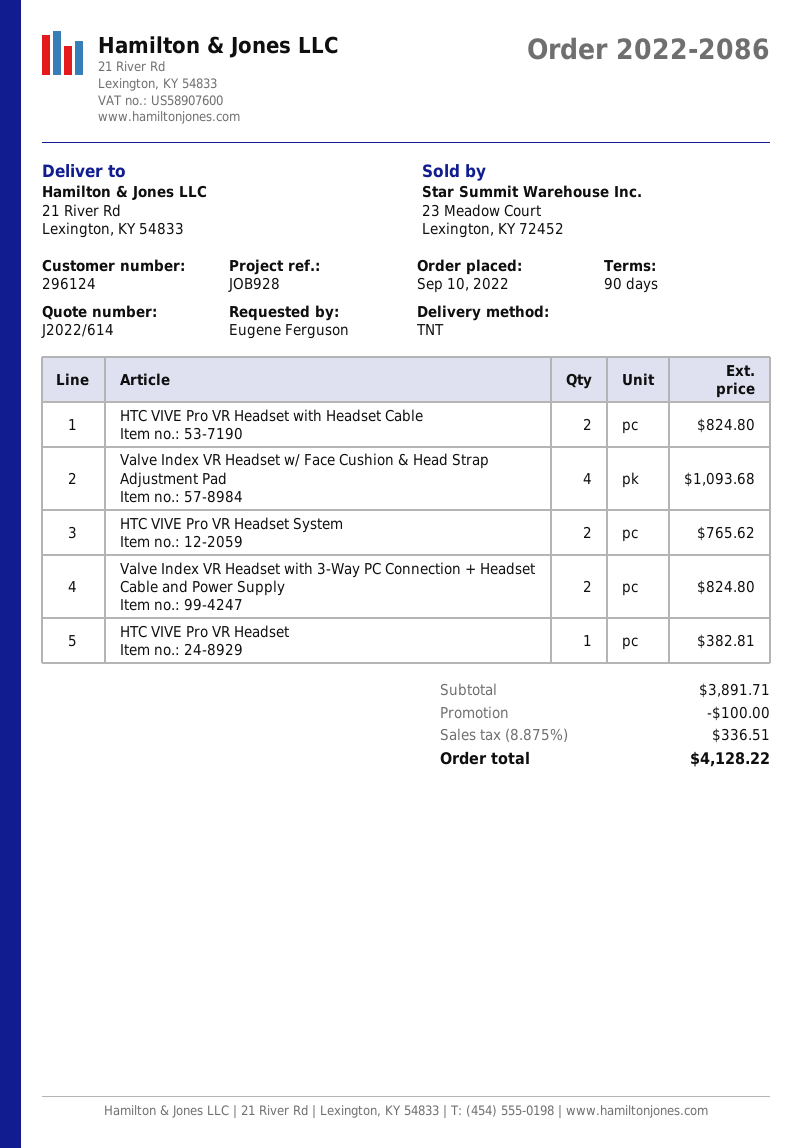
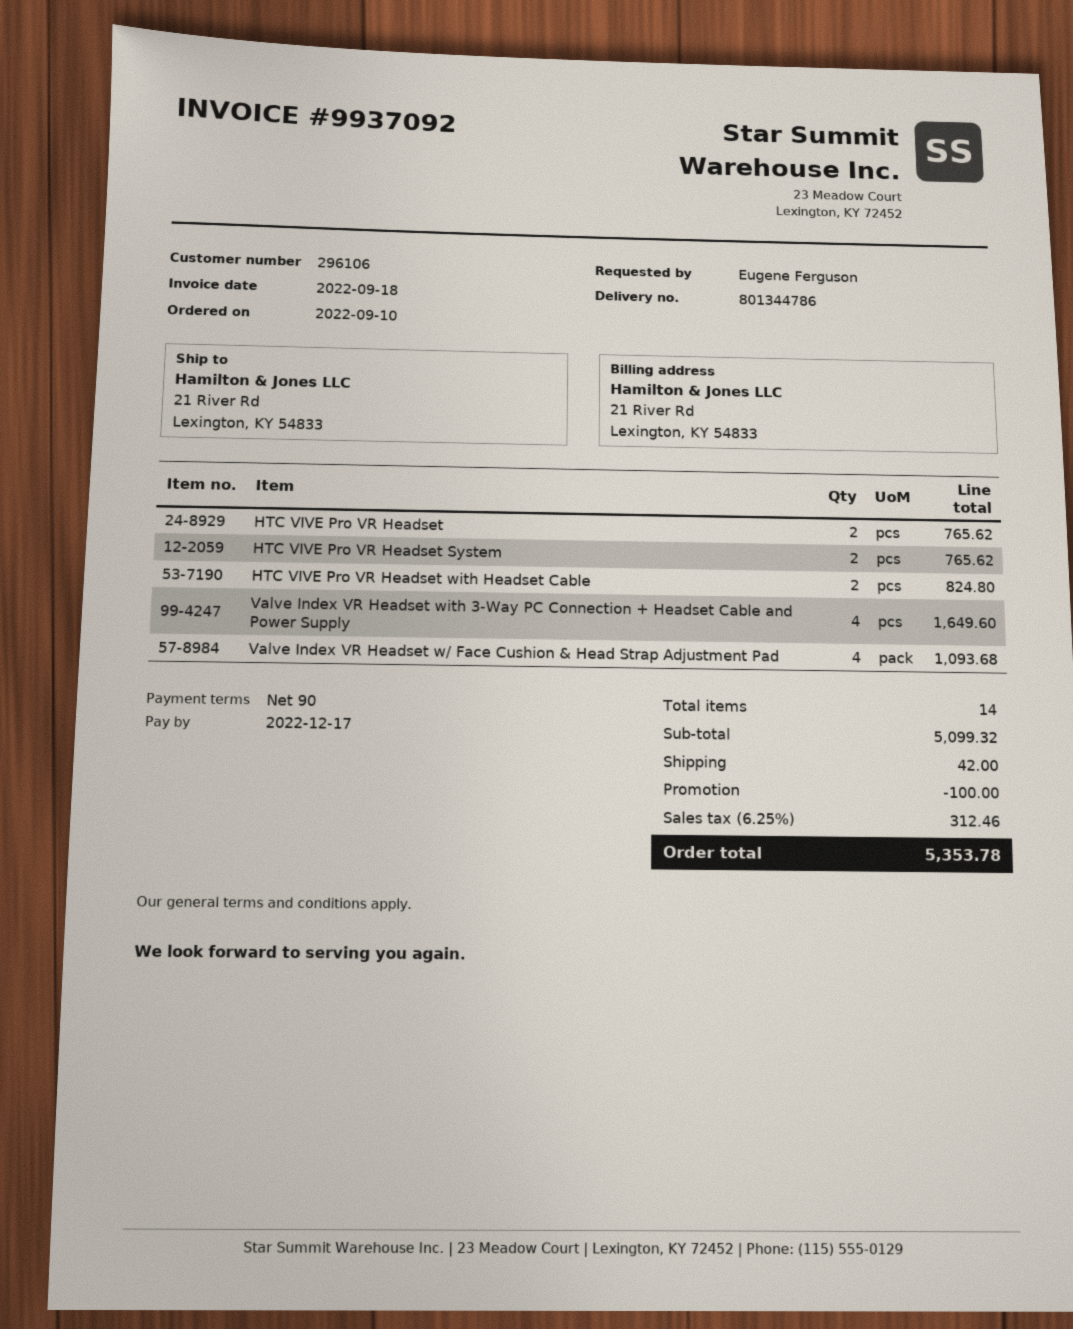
customer number: 296124 -> 296106
Valve Index VR Headset with 3-Way PC Connection + Headset Cable and Power Supply: 2 for 824.80 -> 4 for 1649.60
HTC VIVE Pro VR Headset: 1 for 382.81 -> 2 for 765.62
subtotal: 3891.71 -> 5099.32
shipping: none -> 42.00
tax: 8.875% = 336.51 -> 6.25% = 312.46
total: 4128.22 -> 5353.78

